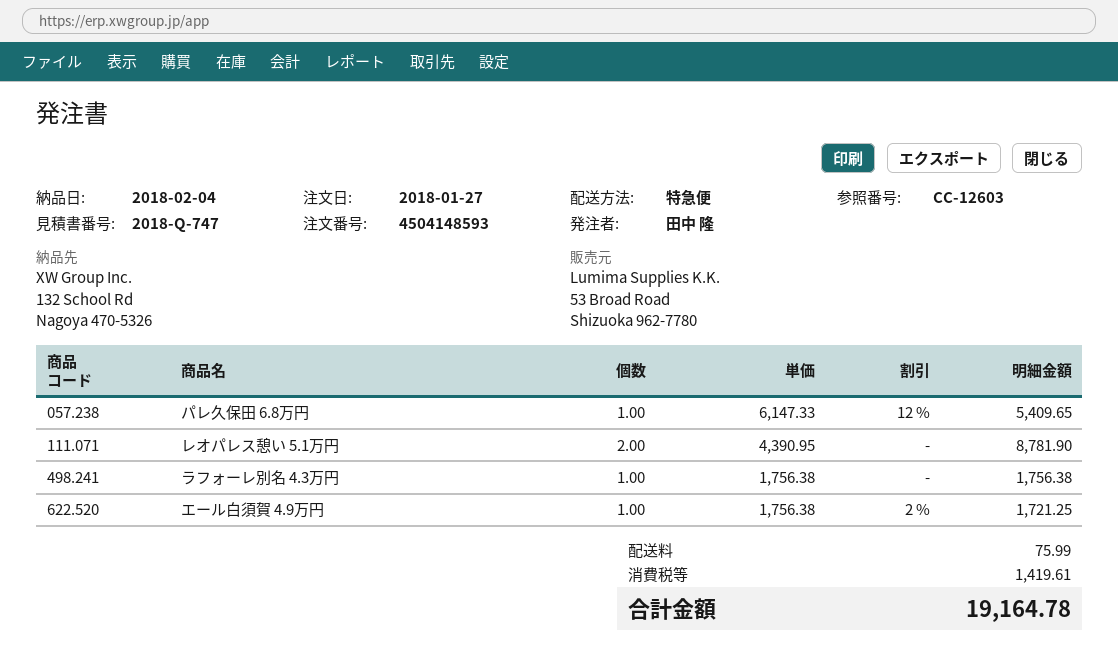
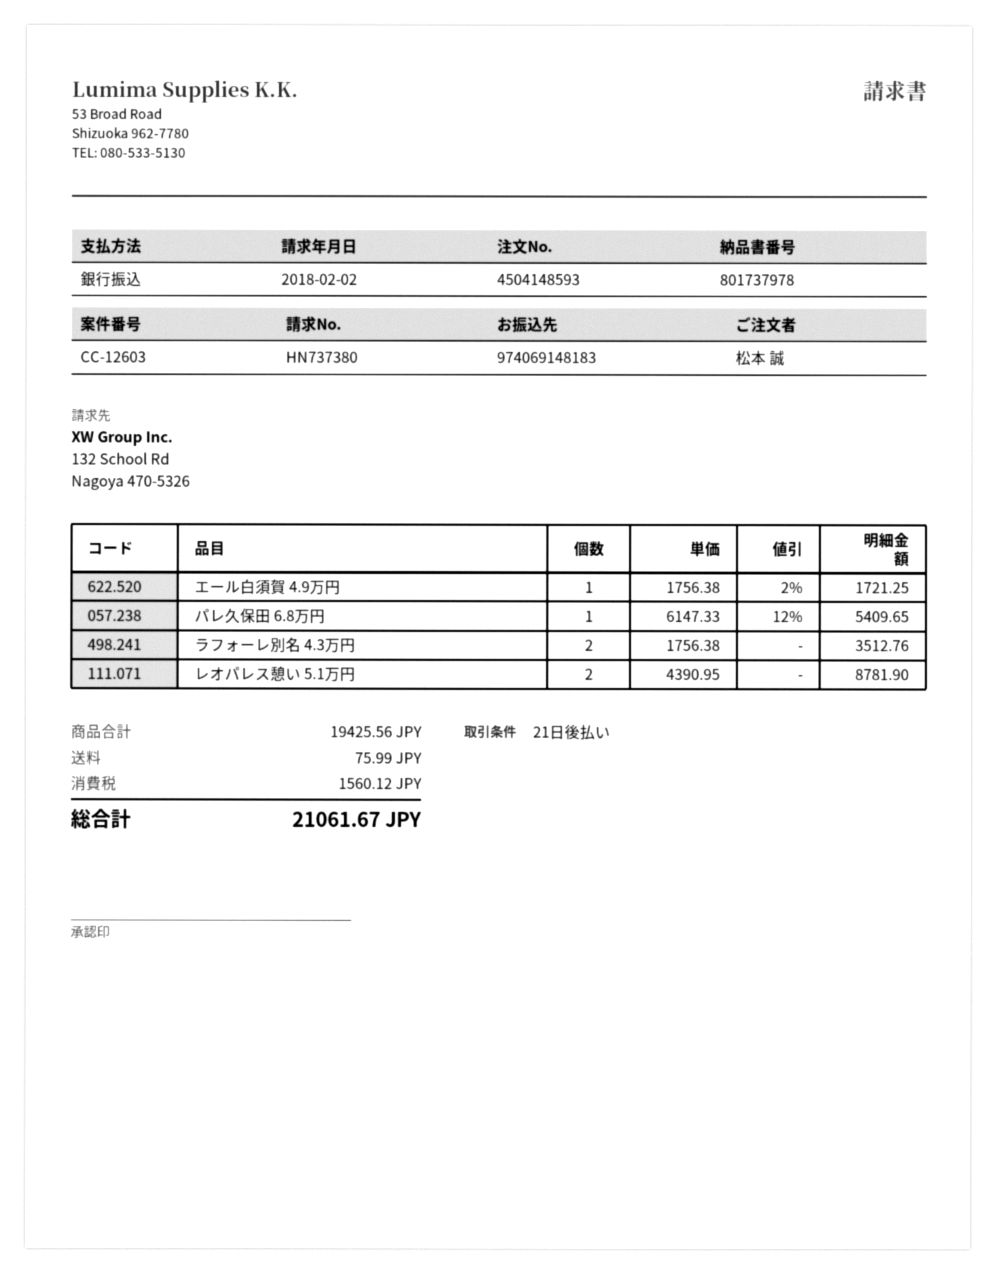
ordered by: 田中 隆 -> 松本 誠
ラフォーレ別名 4.3万円: 1 x 1756.38 = 1756.38 -> 2 x 1756.38 = 3512.76
tax: 1419.61 -> 1560.12
total: 19164.78 -> 21061.67

